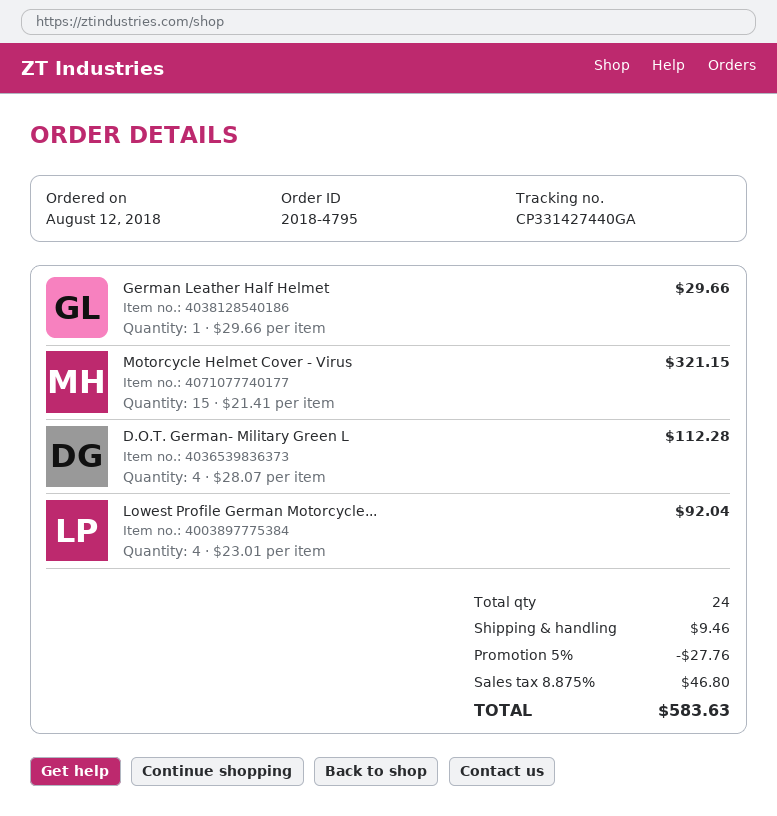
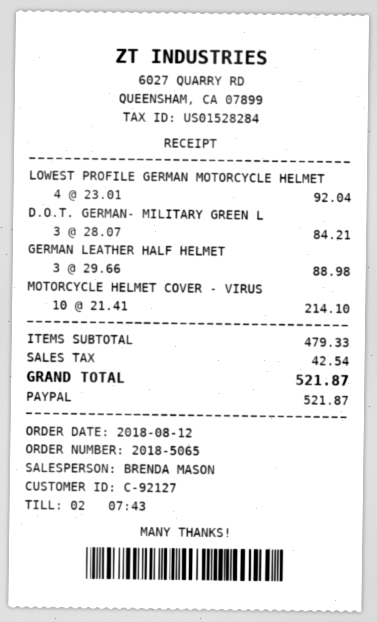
order number: 2018-4795 -> 2018-5065
German Leather Half Helmet: 1 x 29.66 = 29.66 -> 3 x 29.66 = 88.98
Motorcycle Helmet Cover - Virus: 15 x 21.41 = 321.15 -> 10 x 21.41 = 214.10
D.O.T. German- Military Green L: 4 x 28.07 = 112.28 -> 3 x 28.07 = 84.21
discount: 5% = 27.76 -> none
shipping: 9.46 -> none
tax: 46.80 -> 42.54
total: 583.63 -> 521.87

